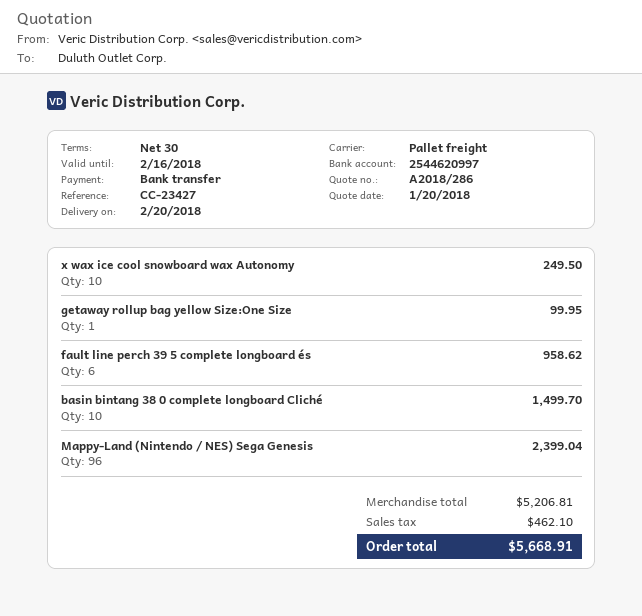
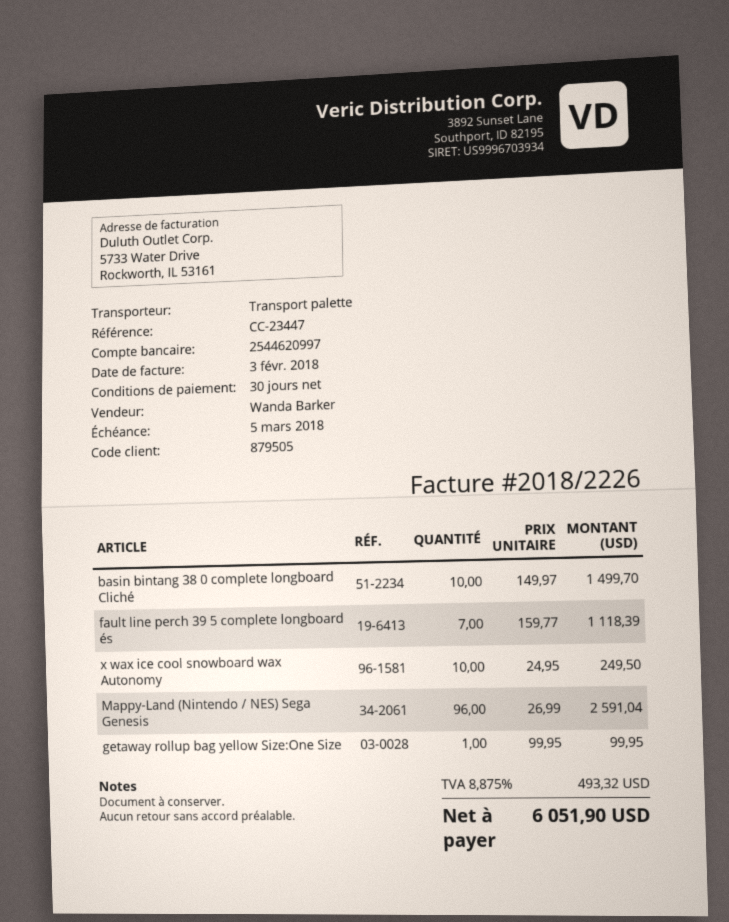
reference: CC-23427 -> CC-23447
fault line perch 39 5 complete longboard és: 6 for 958.62 -> 7 for 1118.39
Mappy-Land (Nintendo / NES) Sega Genesis: 96 for 2399.04 -> 96 for 2591.04
tax: 462.10 -> 493.32
total: 5668.91 -> 6051.90

